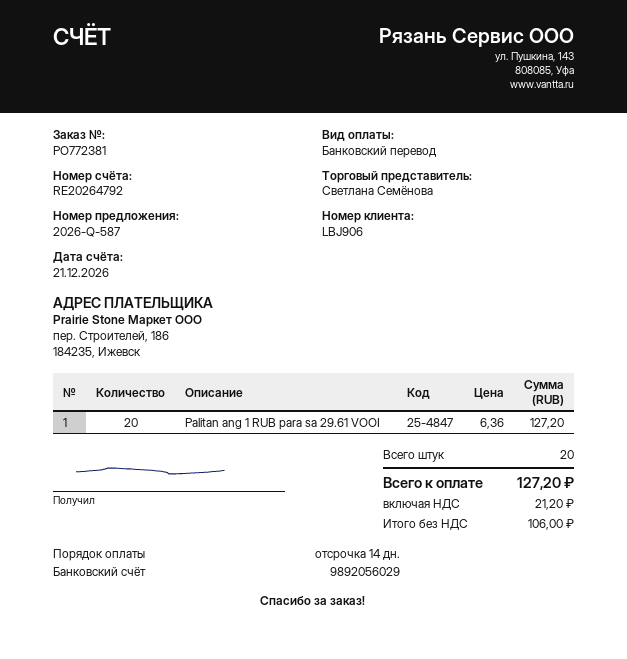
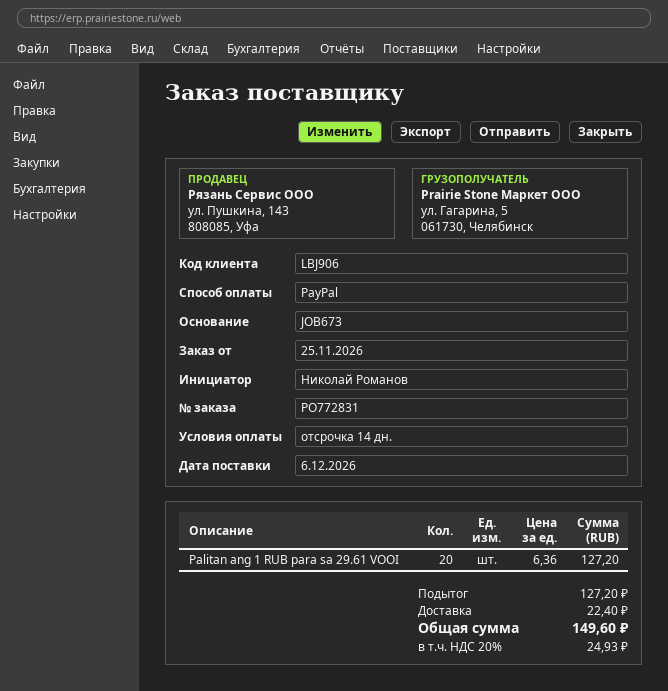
order number: PO772381 -> PO772831
payment method: bank transfer -> PayPal
shipping: none -> 22.40
tax: 21.20 -> 24.93
total: 127.20 -> 149.60

